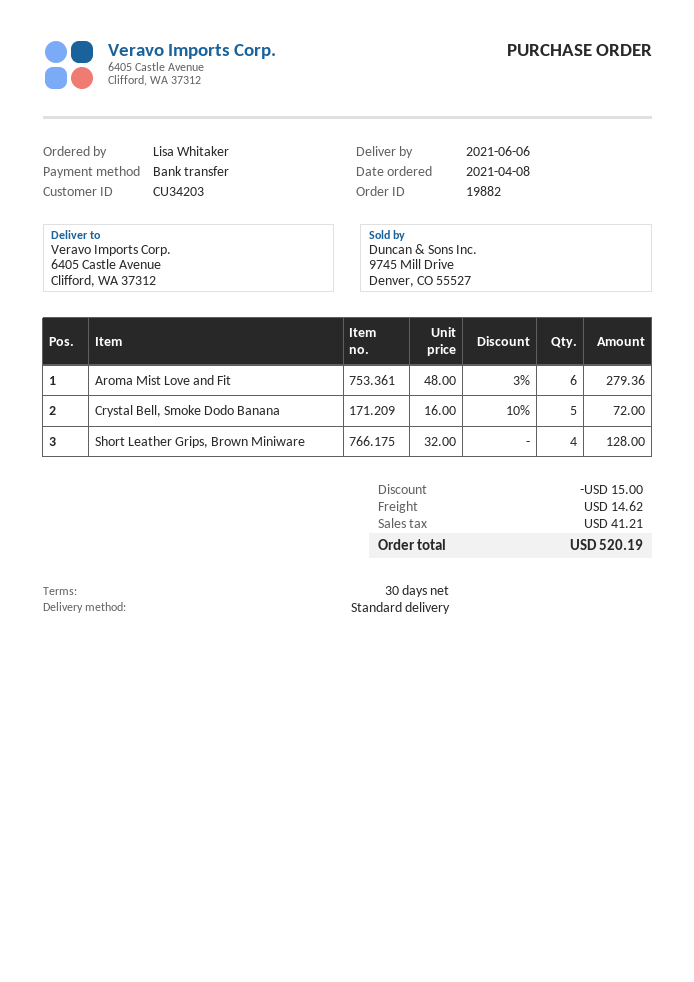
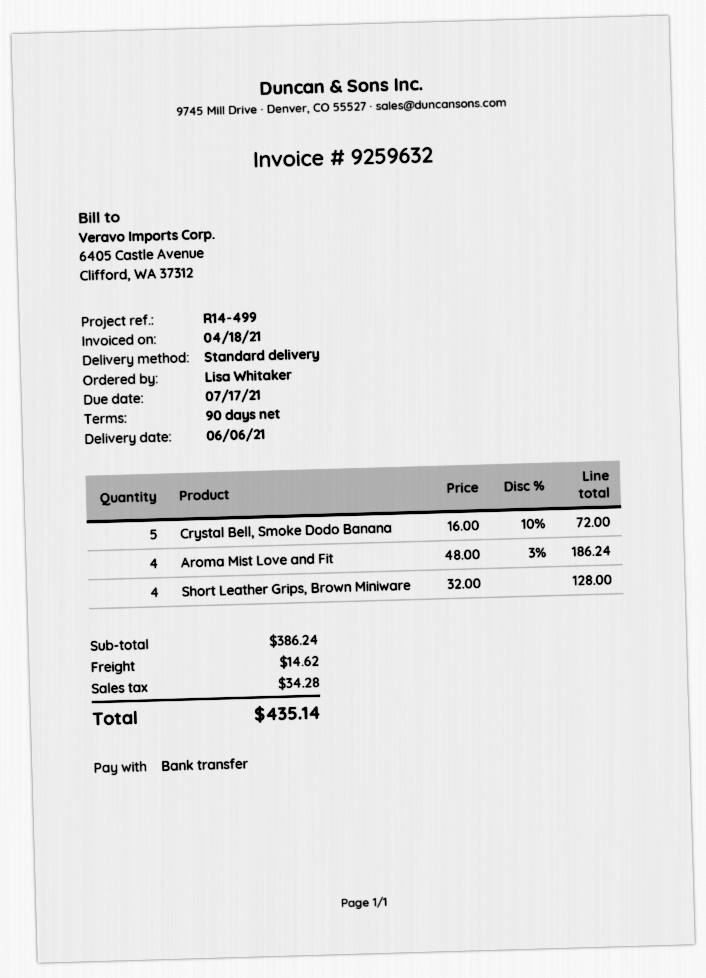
payment terms: 30 days -> 90 days
Aroma Mist Love and Fit: 6 x 48.00 - 3% = 279.36 -> 4 x 48.00 - 3% = 186.24
discount: 15.00 -> none
tax: 41.21 -> 34.28
total: 520.19 -> 435.14

